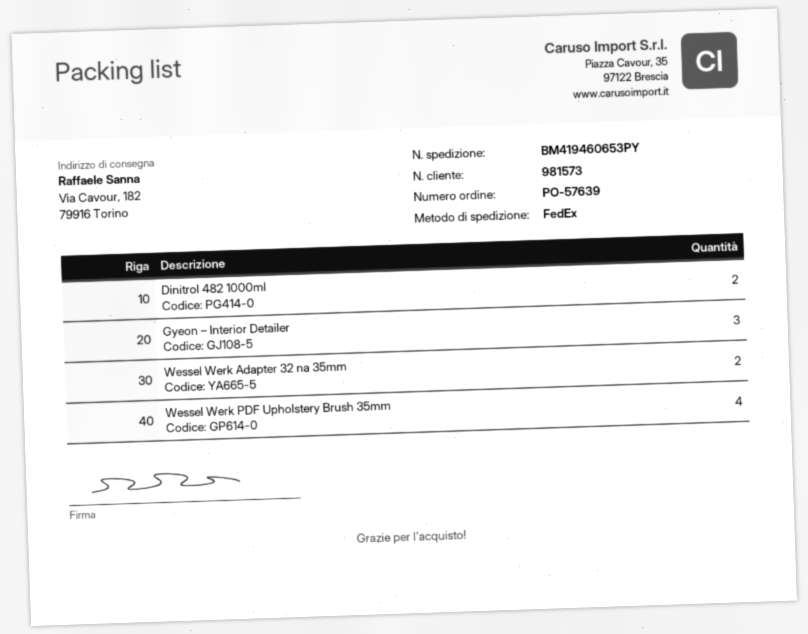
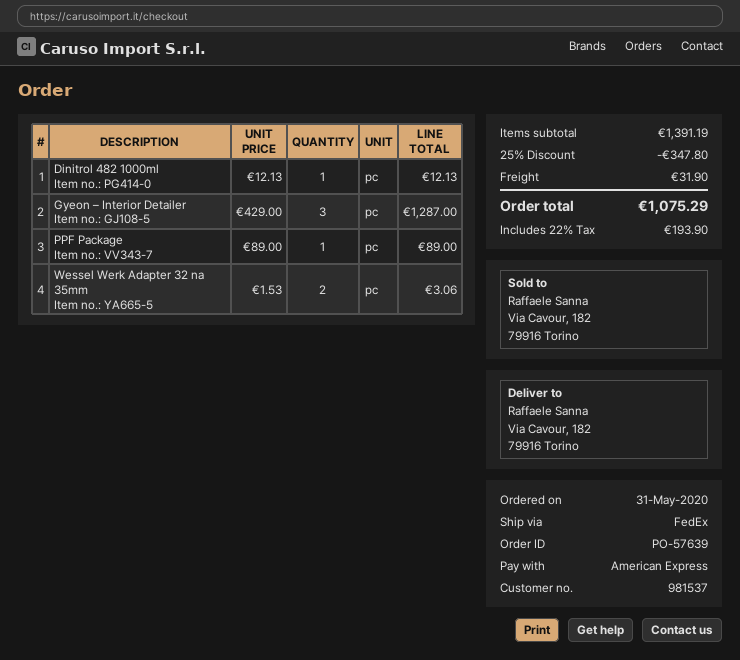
customer number: 981573 -> 981537
Dinitrol 482 1000ml: 2 -> 1
Wessel Werk PDF Upholstery Brush 35mm: 4 -> none
PPF Package: none -> 1

